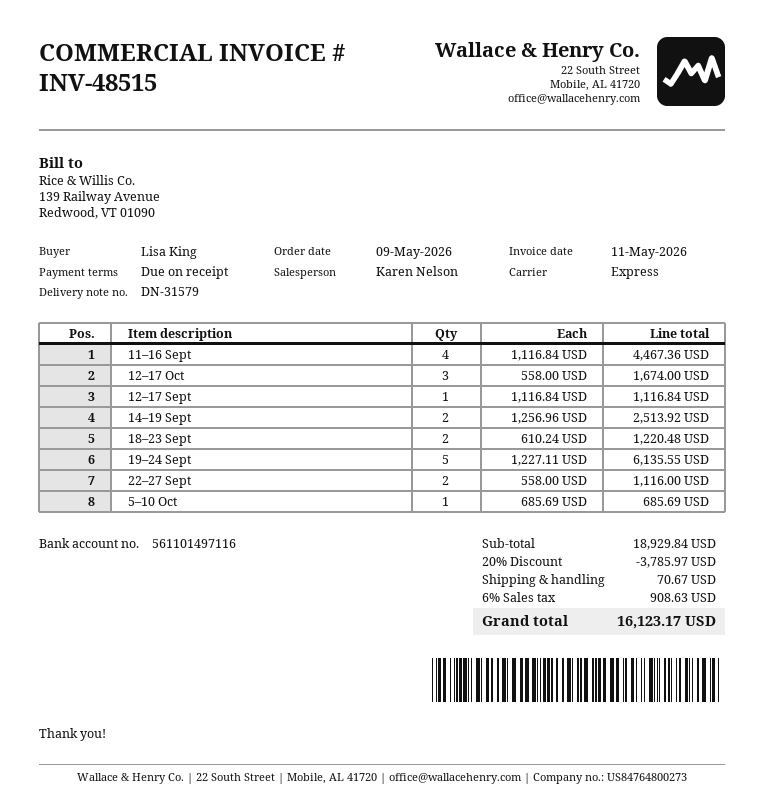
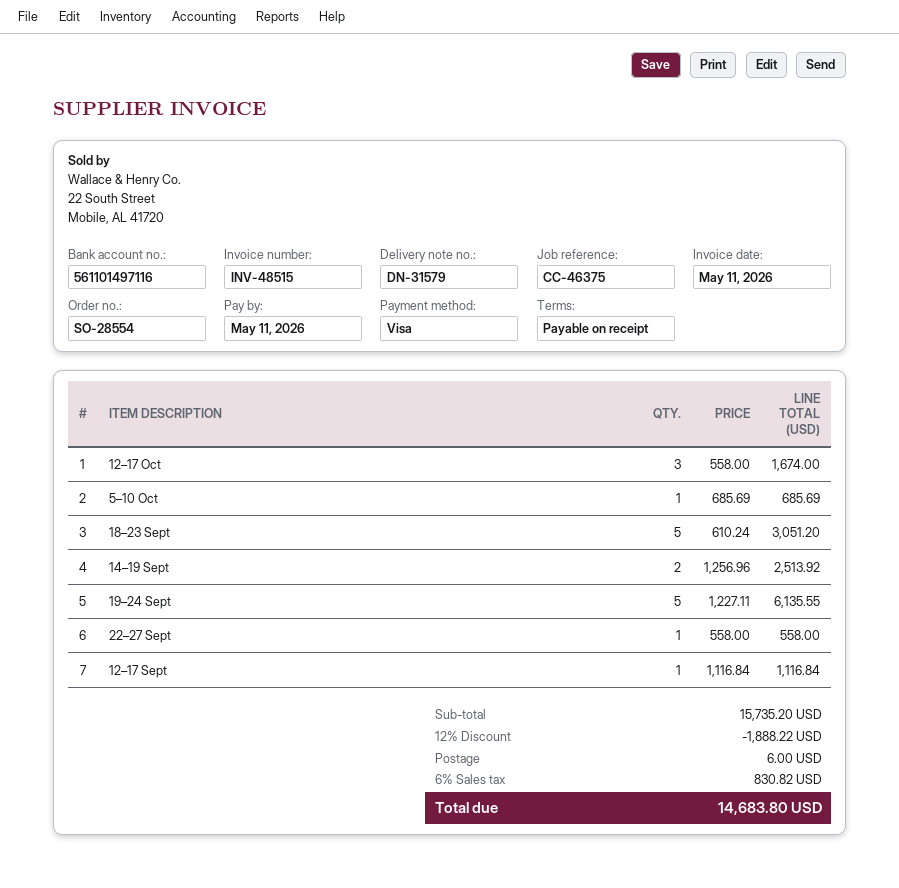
11–16 Sept: 4 x 1116.84 = 4467.36 -> none
18–23 Sept: 2 x 610.24 = 1220.48 -> 5 x 610.24 = 3051.20
22–27 Sept: 2 x 558.00 = 1116.00 -> 1 x 558.00 = 558.00
subtotal: 18929.84 -> 15735.20
discount: 20% = 3785.97 -> 12% = 1888.22
shipping: 70.67 -> 6.00
tax: 6% = 908.63 -> 6% = 830.82
total: 16123.17 -> 14683.80

